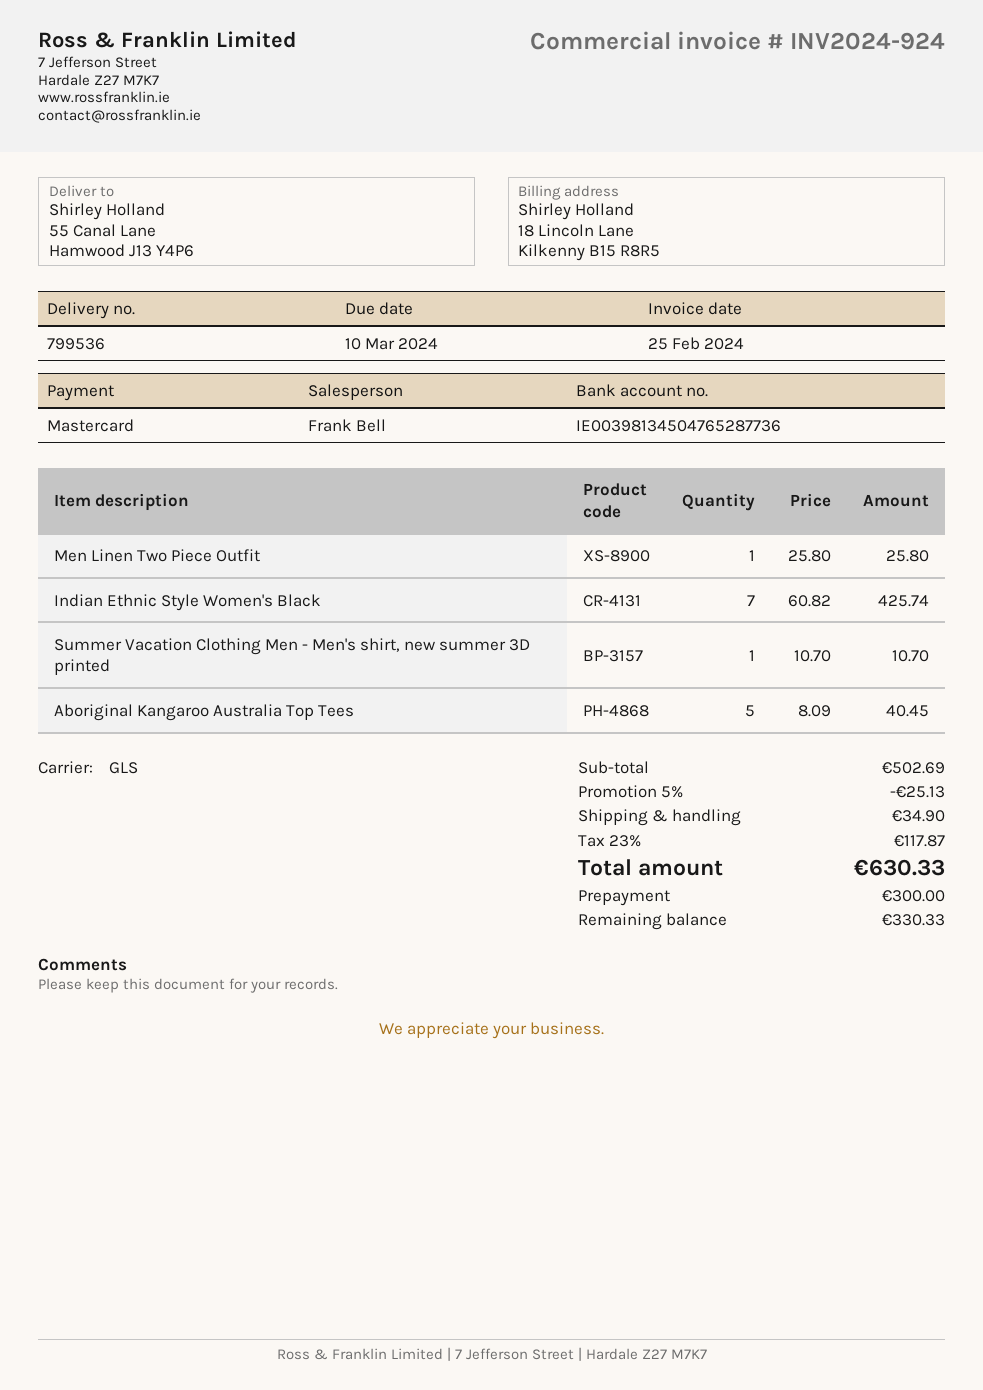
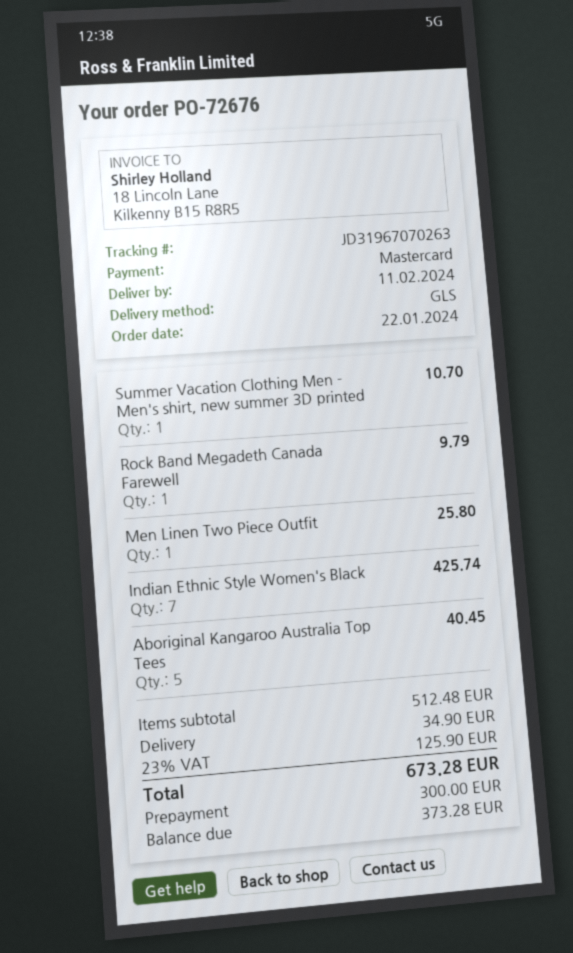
Rock Band Megadeth Canada Farewell: none -> 1 for 9.79
subtotal: 502.69 -> 512.48
discount: 5% = 25.13 -> none
tax: 23% = 117.87 -> 23% = 125.90
total: 630.33 -> 673.28
balance: 330.33 -> 373.28

